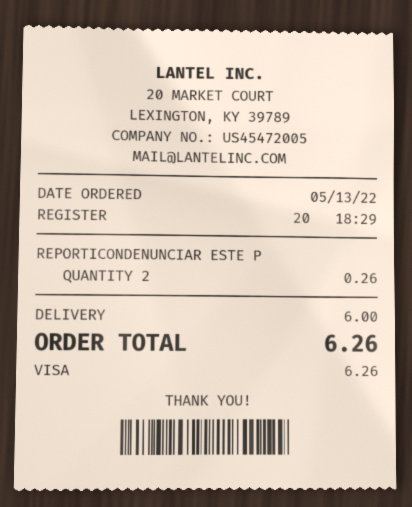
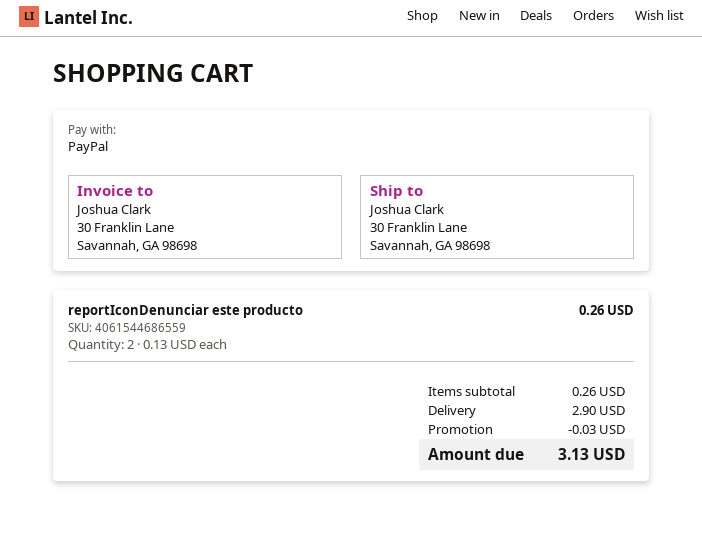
payment method: Visa -> PayPal
discount: none -> 0.03
shipping: 6.00 -> 2.90
total: 6.26 -> 3.13

